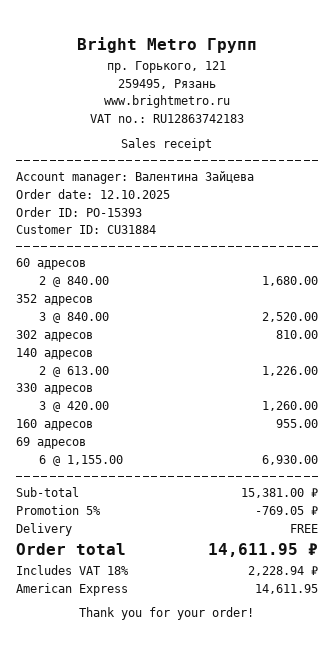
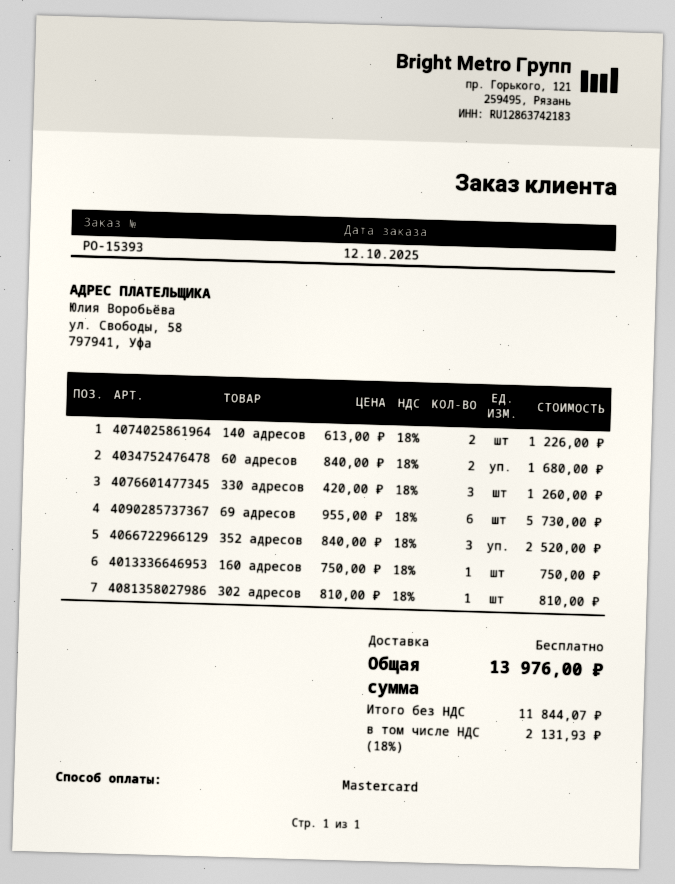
payment method: American Express -> Mastercard
160 адресов: 1 x 955.00 = 955.00 -> 1 x 750.00 = 750.00
69 адресов: 6 x 1155.00 = 6930.00 -> 6 x 955.00 = 5730.00
discount: 5% = 769.05 -> none
tax: 18% = 2228.94 -> 18% = 2131.93
total: 14611.95 -> 13976.00

